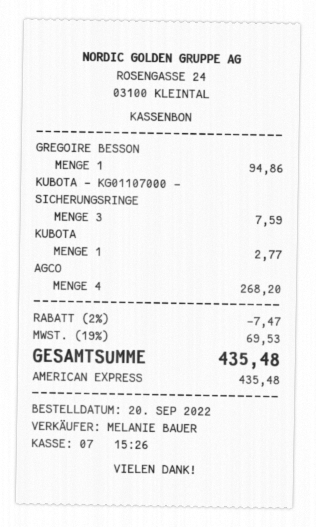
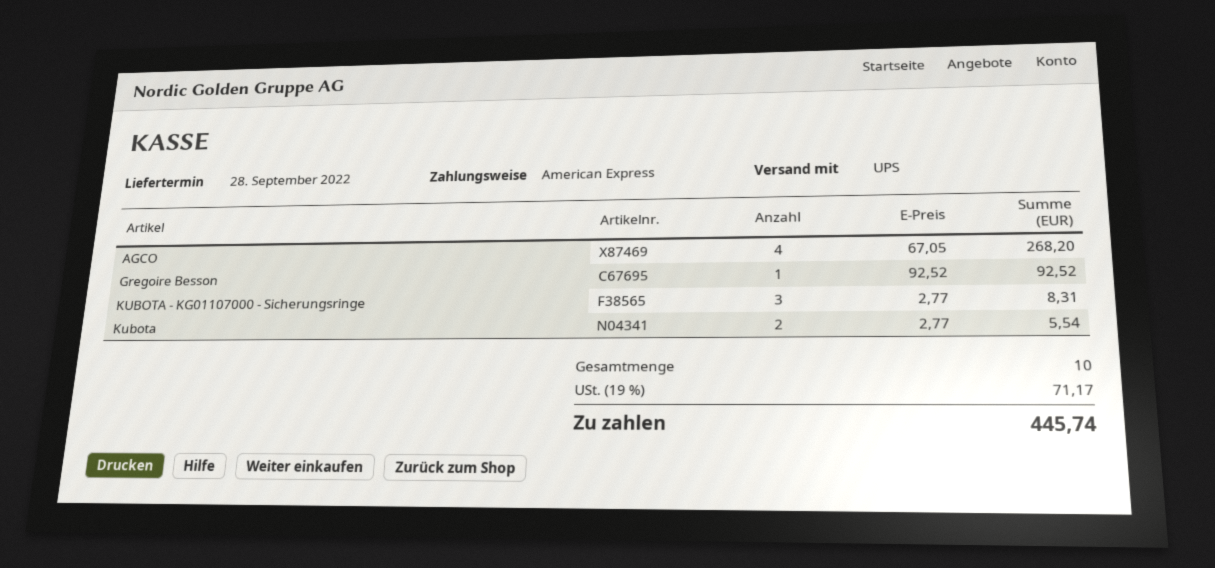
GREGOIRE BESSON: 1 for 94.86 -> 1 for 92.52
KUBOTA - KG01107000 - SICHERUNGSRINGE: 3 for 7.59 -> 3 for 8.31
KUBOTA: 1 for 2.77 -> 2 for 5.54
discount: 2% = 7.47 -> none
tax: 19% = 69.53 -> 19% = 71.17
total: 435.48 -> 445.74

